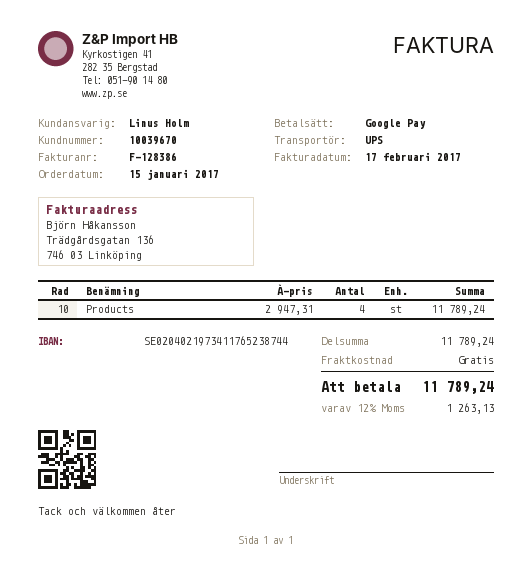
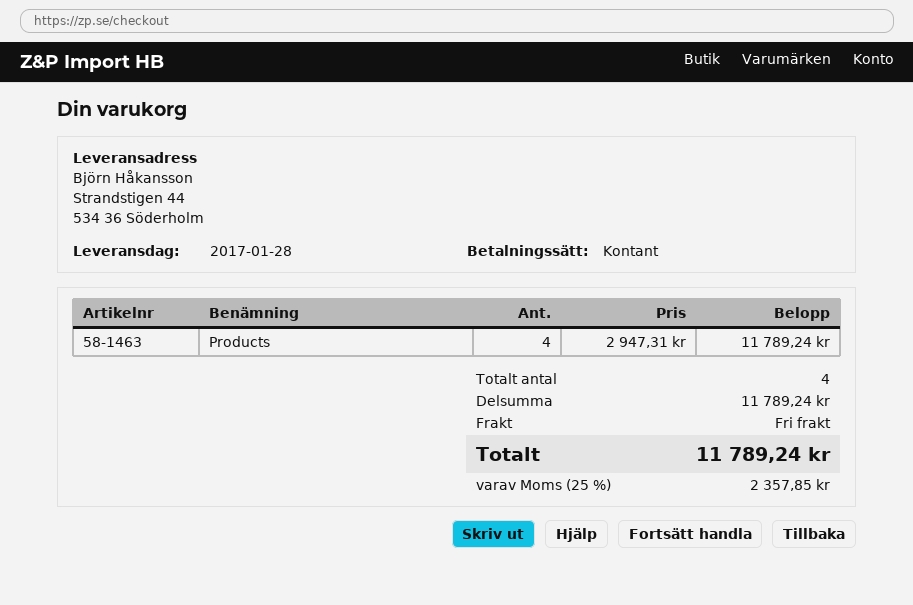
payment method: Google Pay -> cash
tax: 12% = 1263.13 -> 25% = 2357.85

